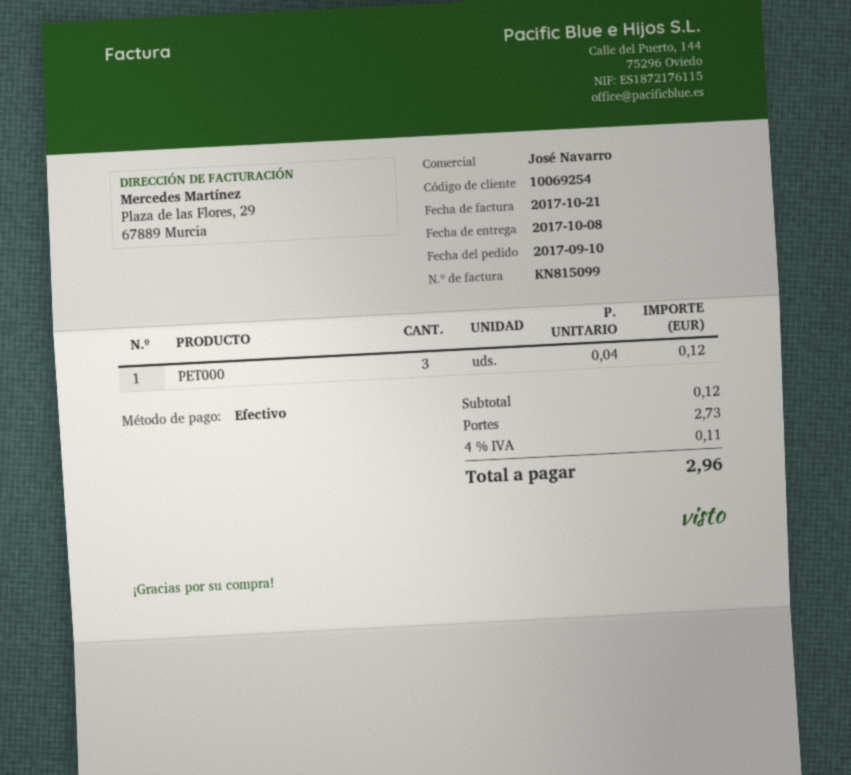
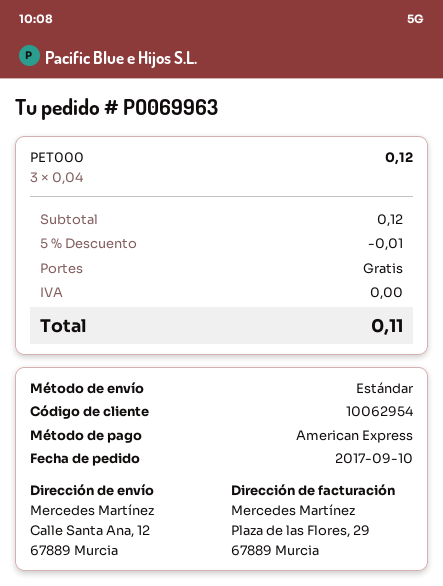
customer number: 10069254 -> 10062954
payment method: cash -> American Express
discount: none -> 5% = 0.01
shipping: 2.73 -> 0.00
tax: 0.11 -> 0.00
total: 2.96 -> 0.11

